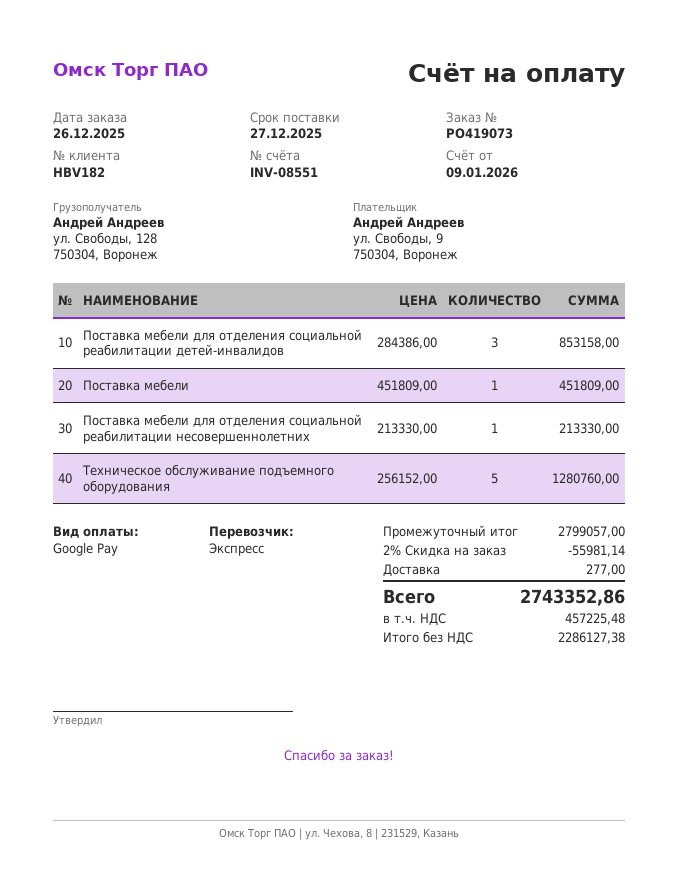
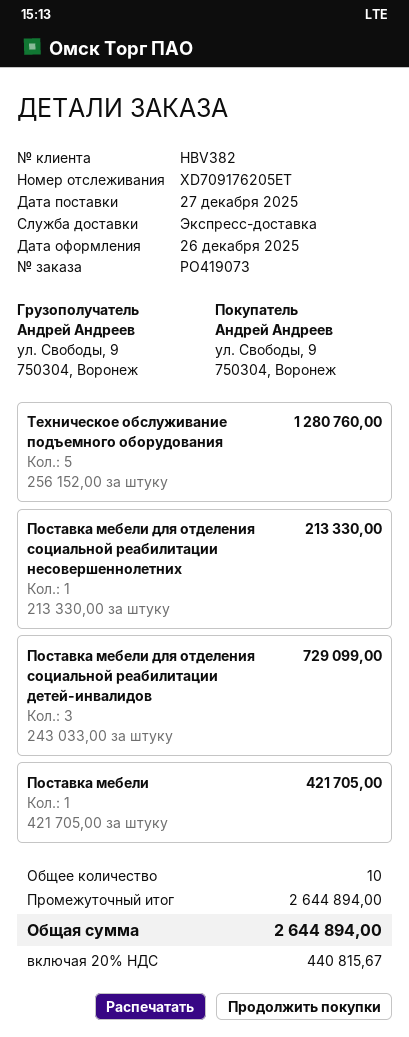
customer number: HBV182 -> HBV382
ship to: ул. Свободы, 128, 750304, Воронеж -> ул. Свободы, 9, 750304, Воронеж
Поставка мебели для отделения социальной реабилитации детей-инвалидов: 3 x 284386.00 = 853158.00 -> 3 x 243033.00 = 729099.00
Поставка мебели: 1 x 451809.00 = 451809.00 -> 1 x 421705.00 = 421705.00
subtotal: 2799057.00 -> 2644894.00
discount: 2% = 55981.14 -> none
shipping: 277.00 -> none
tax: 457225.48 -> 440815.67
total: 2743352.86 -> 2644894.00

